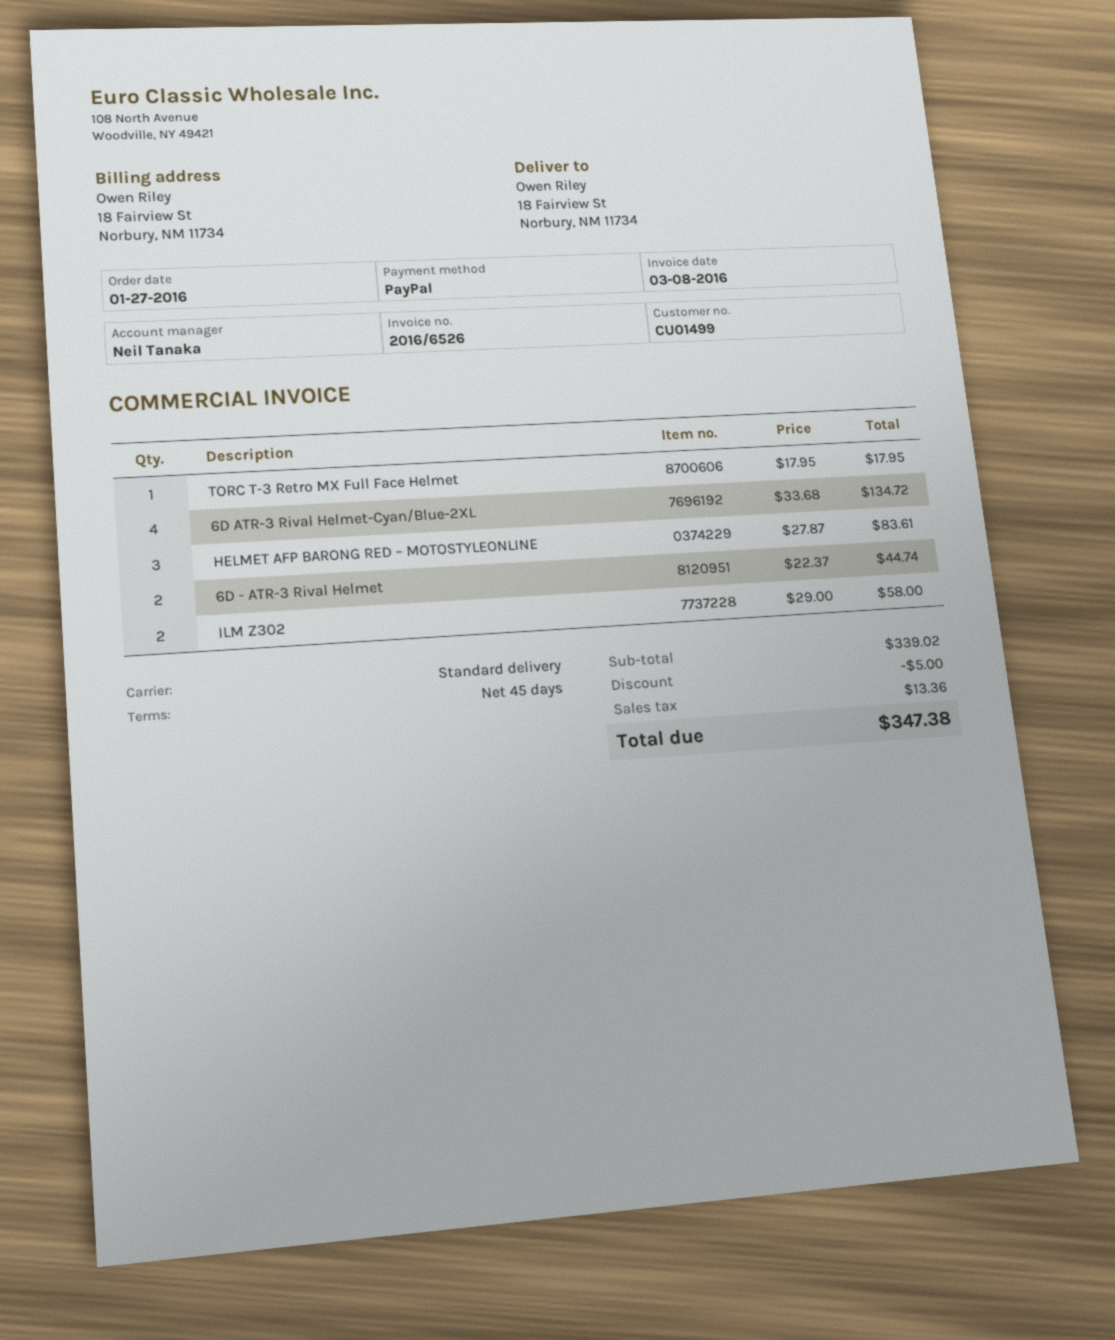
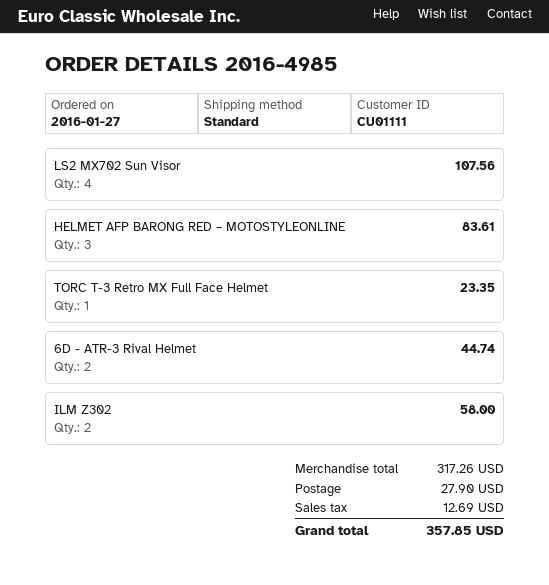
customer number: CU01499 -> CU01111
TORC T-3 Retro MX Full Face Helmet: 1 for 17.95 -> 1 for 23.35
6D ATR-3 Rival Helmet-Cyan/Blue-2XL: 4 for 134.72 -> none
LS2 MX702 Sun Visor: none -> 4 for 107.56
subtotal: 339.02 -> 317.26
discount: 5.00 -> none
shipping: none -> 27.90
tax: 13.36 -> 12.69
total: 347.38 -> 357.85

